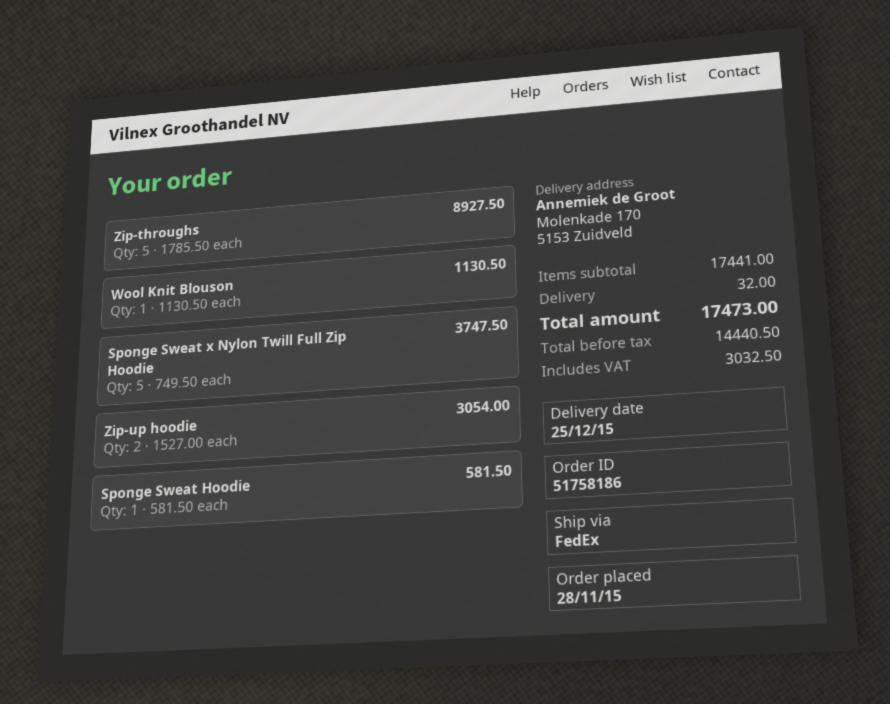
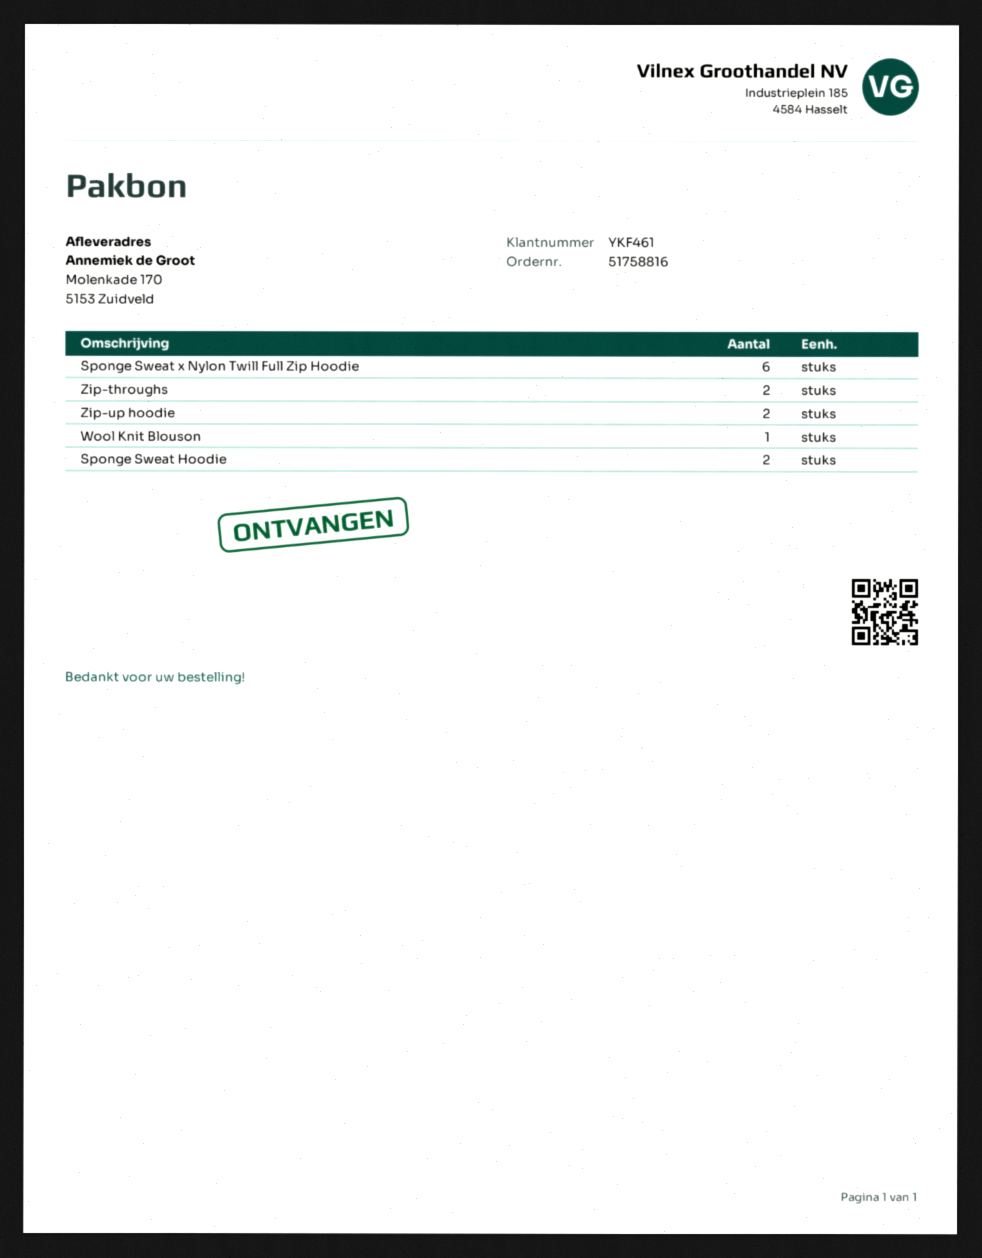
order number: 51758186 -> 51758816
Zip-throughs: 5 -> 2
Sponge Sweat x Nylon Twill Full Zip Hoodie: 5 -> 6
Sponge Sweat Hoodie: 1 -> 2

